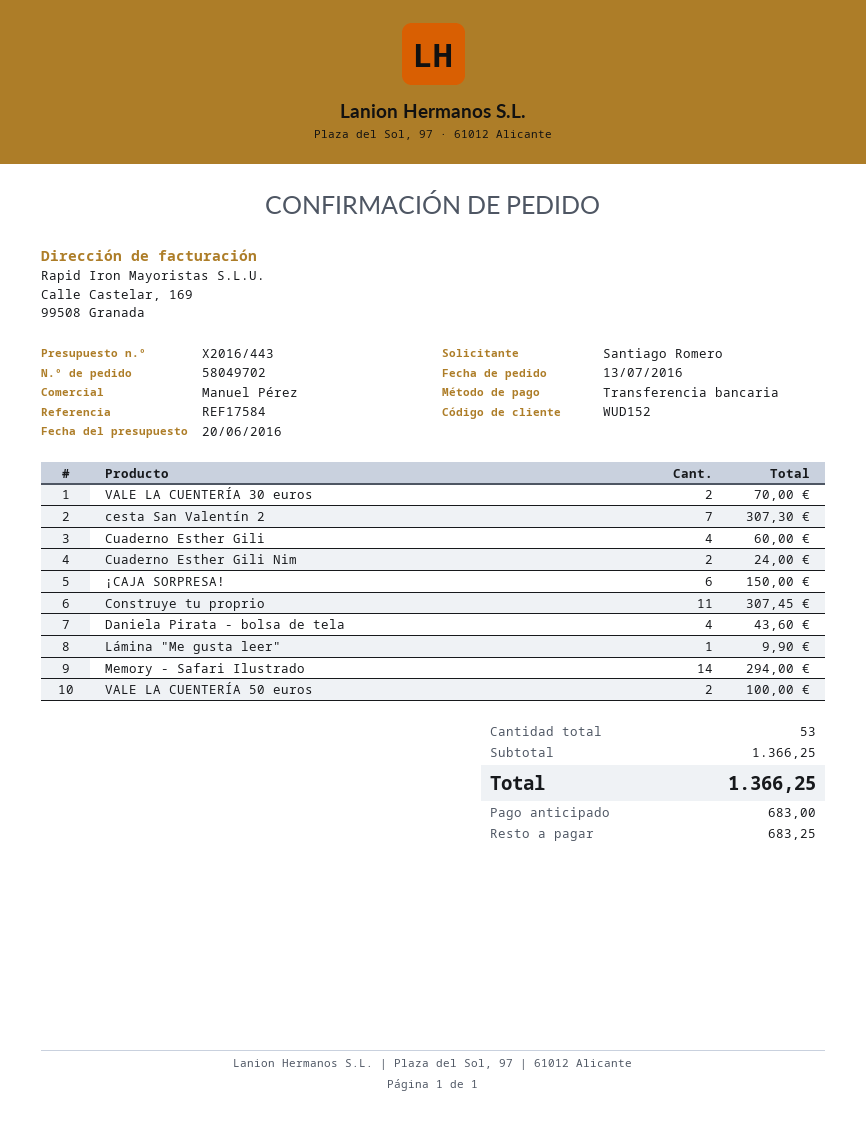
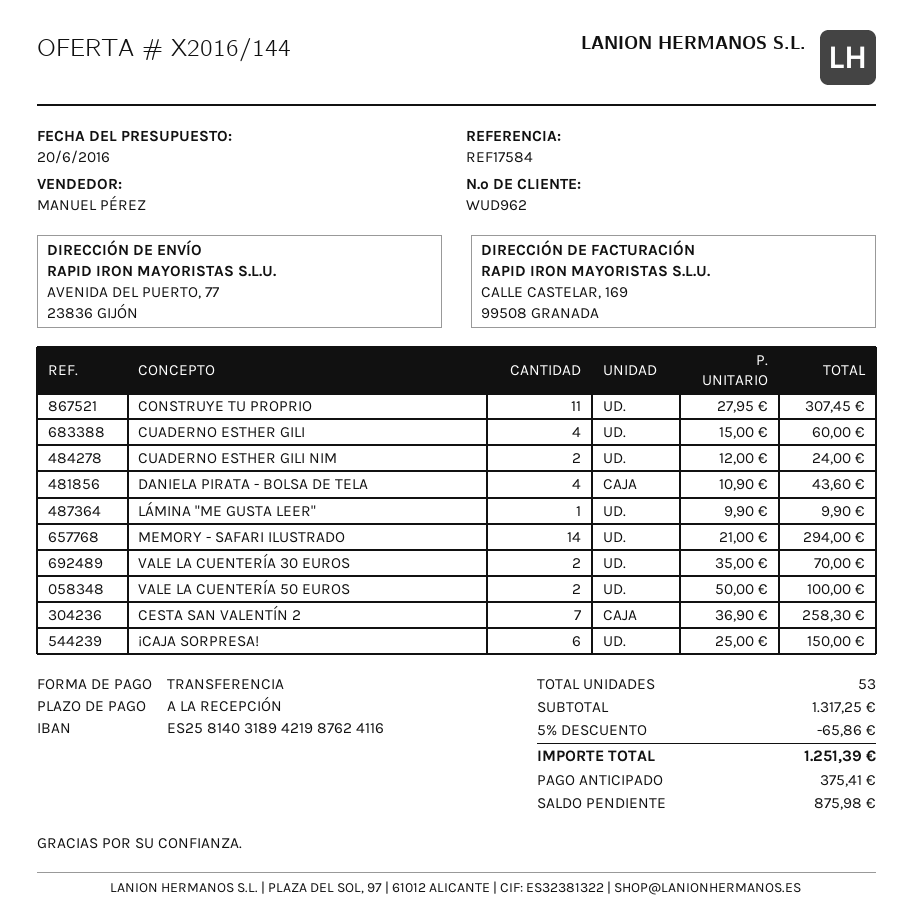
quote number: X2016/443 -> X2016/144
customer number: WUD152 -> WUD962
cesta San Valentín 2: 7 for 307.30 -> 7 for 258.30
subtotal: 1366.25 -> 1317.25
discount: none -> 5% = 65.86
total: 1366.25 -> 1251.39
deposit: 683.00 -> 375.41
balance: 683.25 -> 875.98

